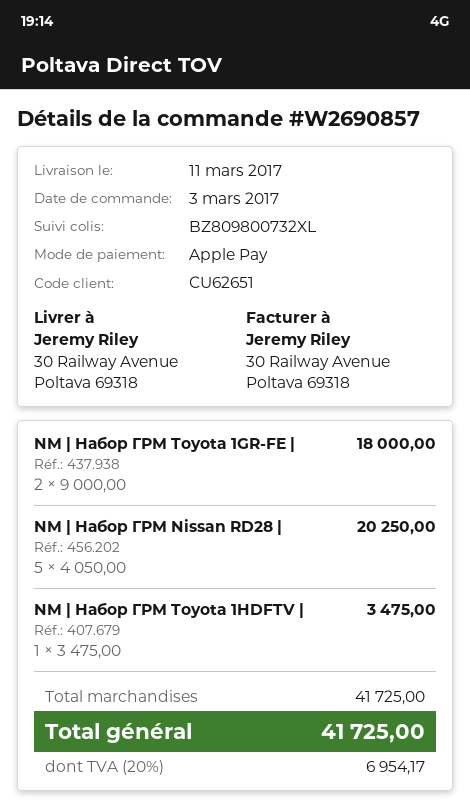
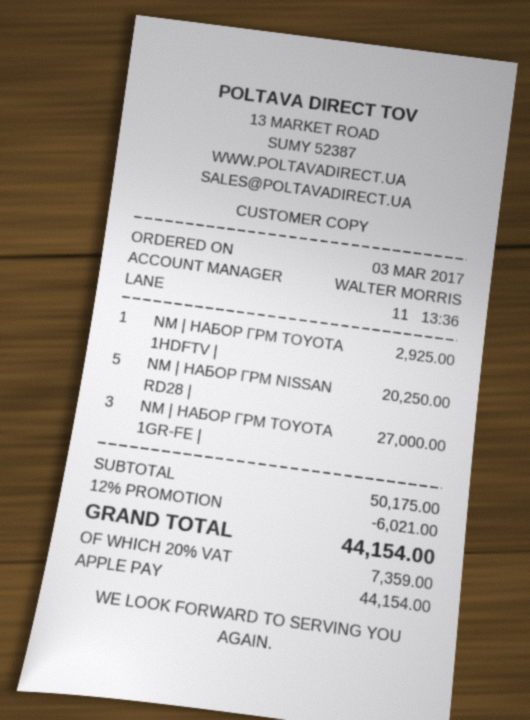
NM | Набор ГРМ Toyota 1GR-FE |: 2 for 18000.00 -> 3 for 27000.00
NM | Набор ГРМ Toyota 1HDFTV |: 1 for 3475.00 -> 1 for 2925.00
subtotal: 41725.00 -> 50175.00
discount: none -> 12% = 6021.00
tax: 20% = 6954.17 -> 20% = 7359.00
total: 41725.00 -> 44154.00

